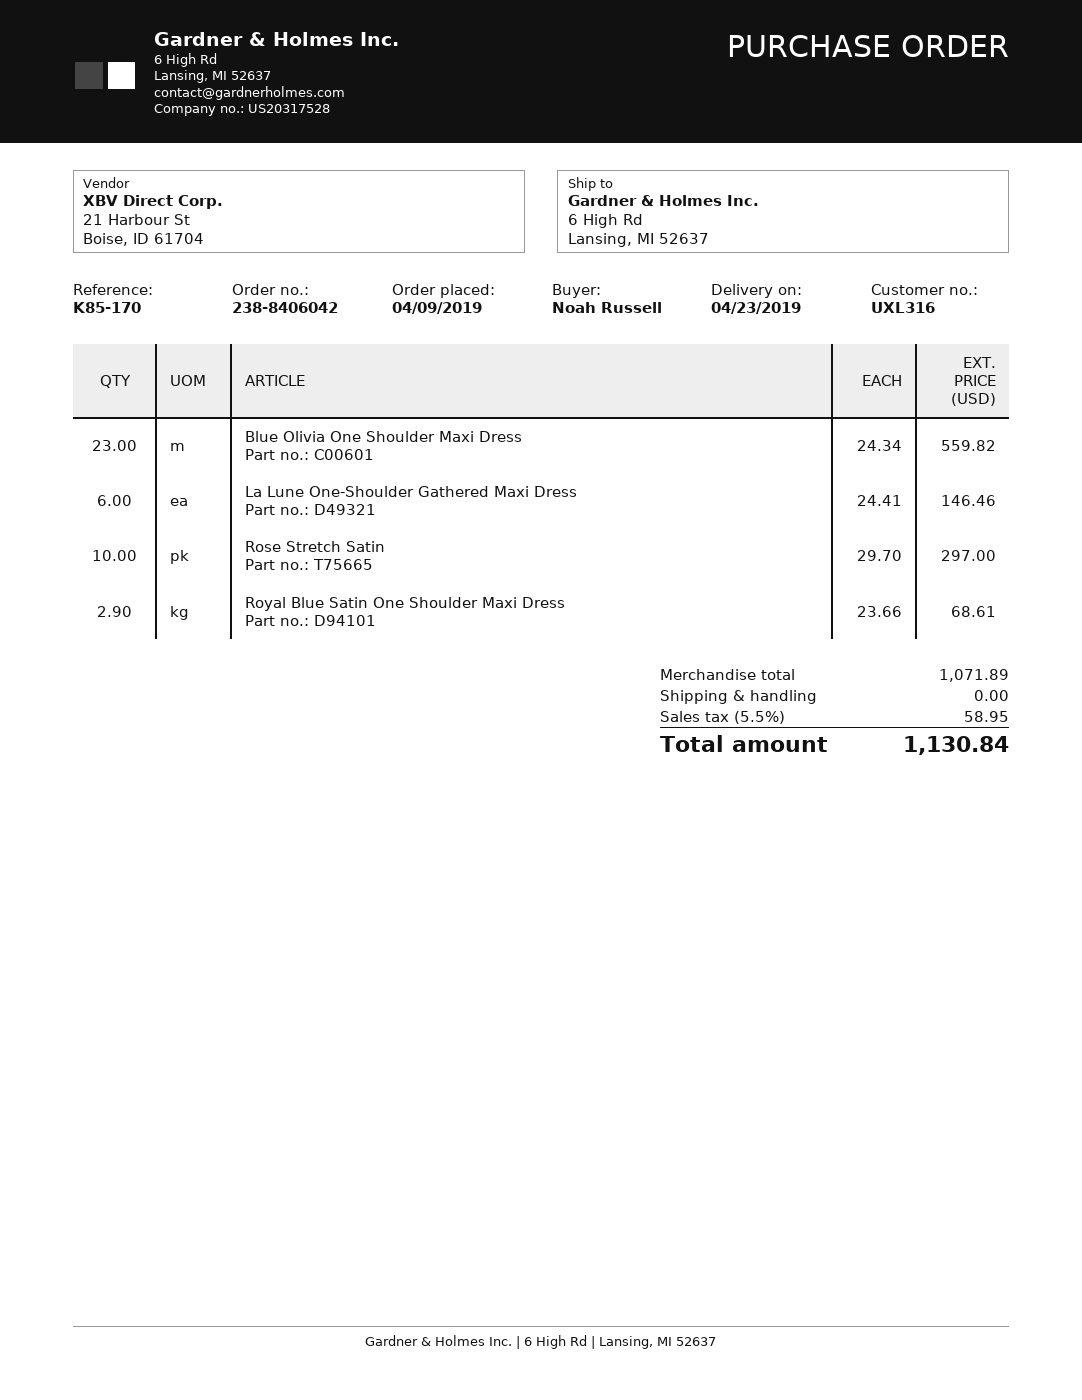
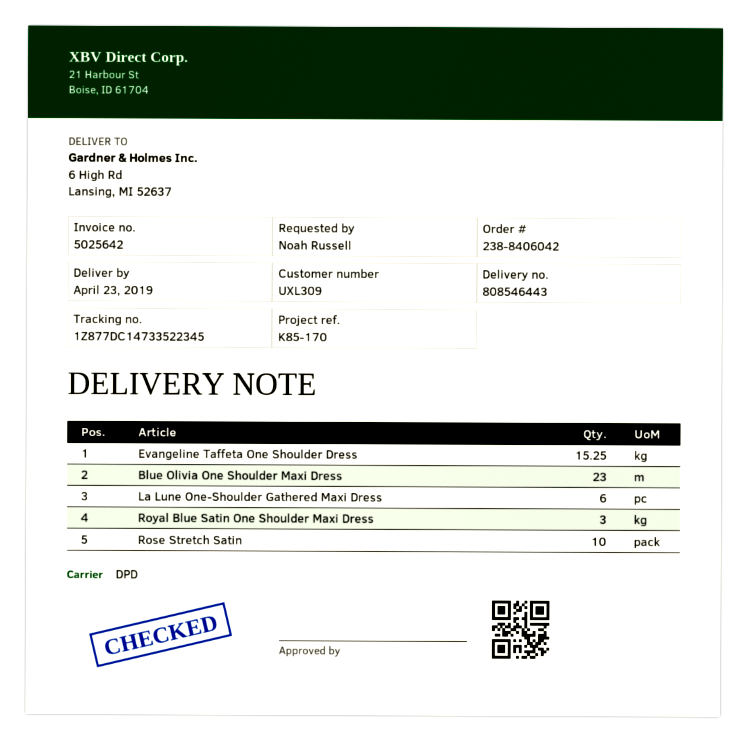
customer number: UXL316 -> UXL309
Royal Blue Satin One Shoulder Maxi Dress: 2.9 -> 3
Evangeline Taffeta One Shoulder Dress: none -> 15.25

